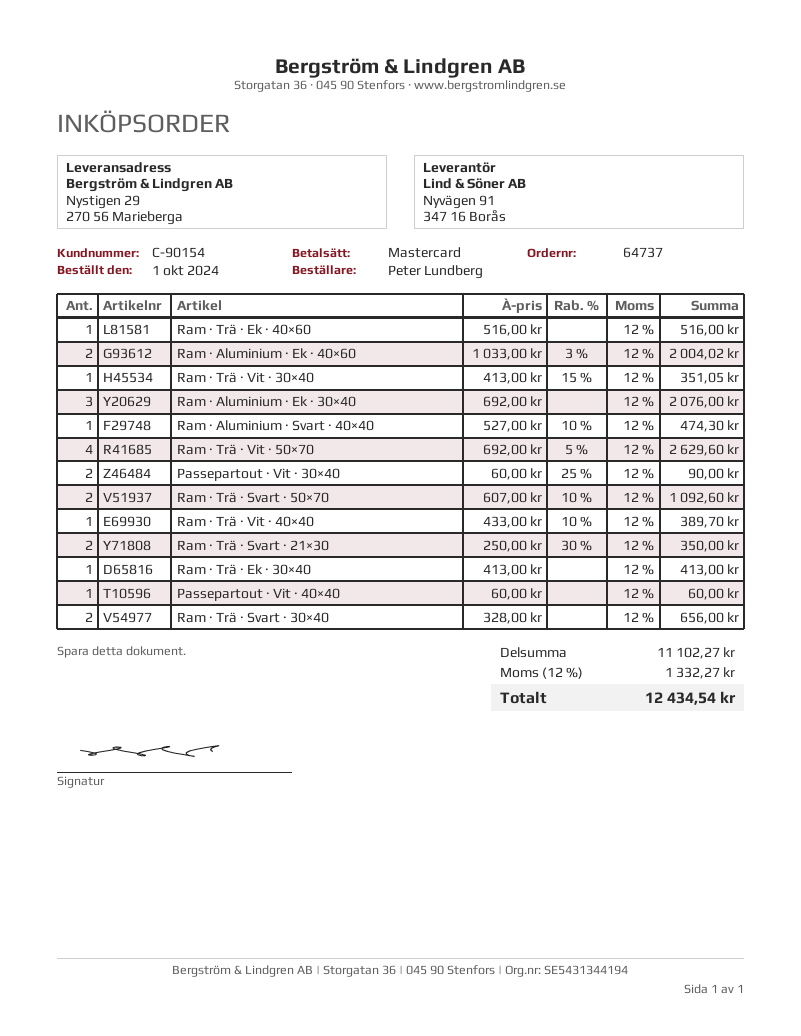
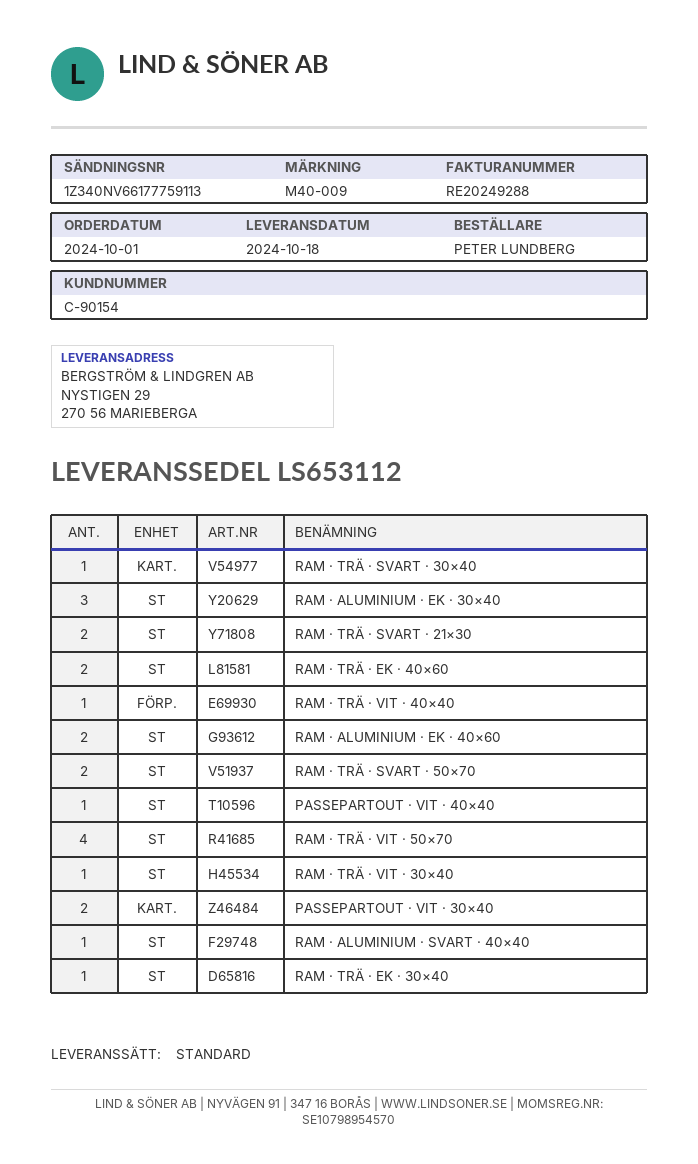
Ram · Trä · Ek · 40×60: 1 -> 2
Ram · Trä · Svart · 30×40: 2 -> 1

